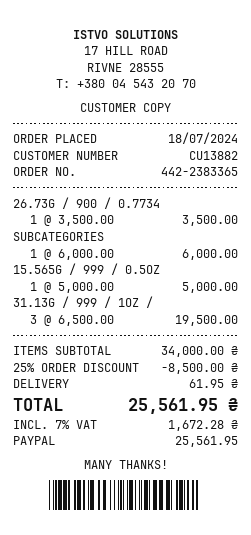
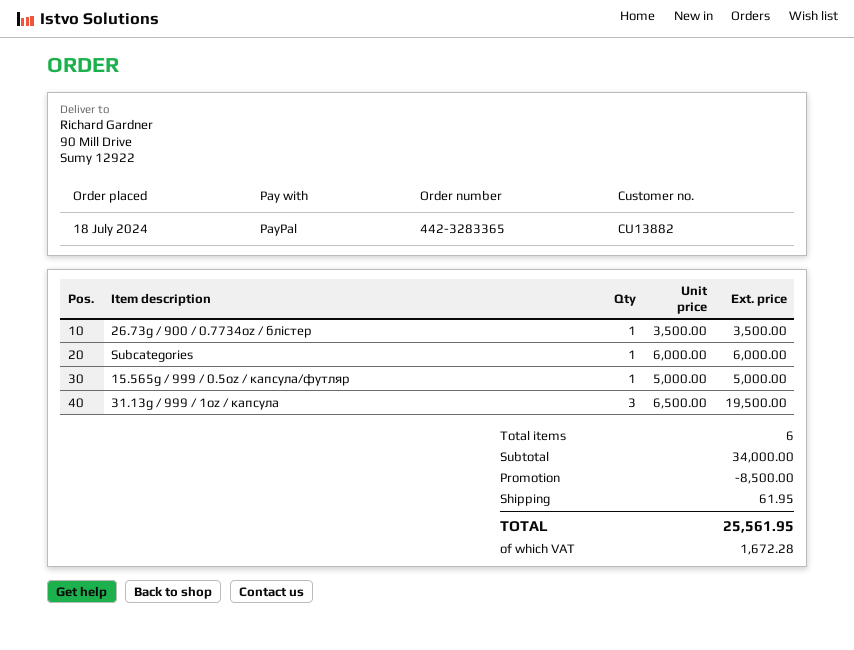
order number: 442-2383365 -> 442-3283365

